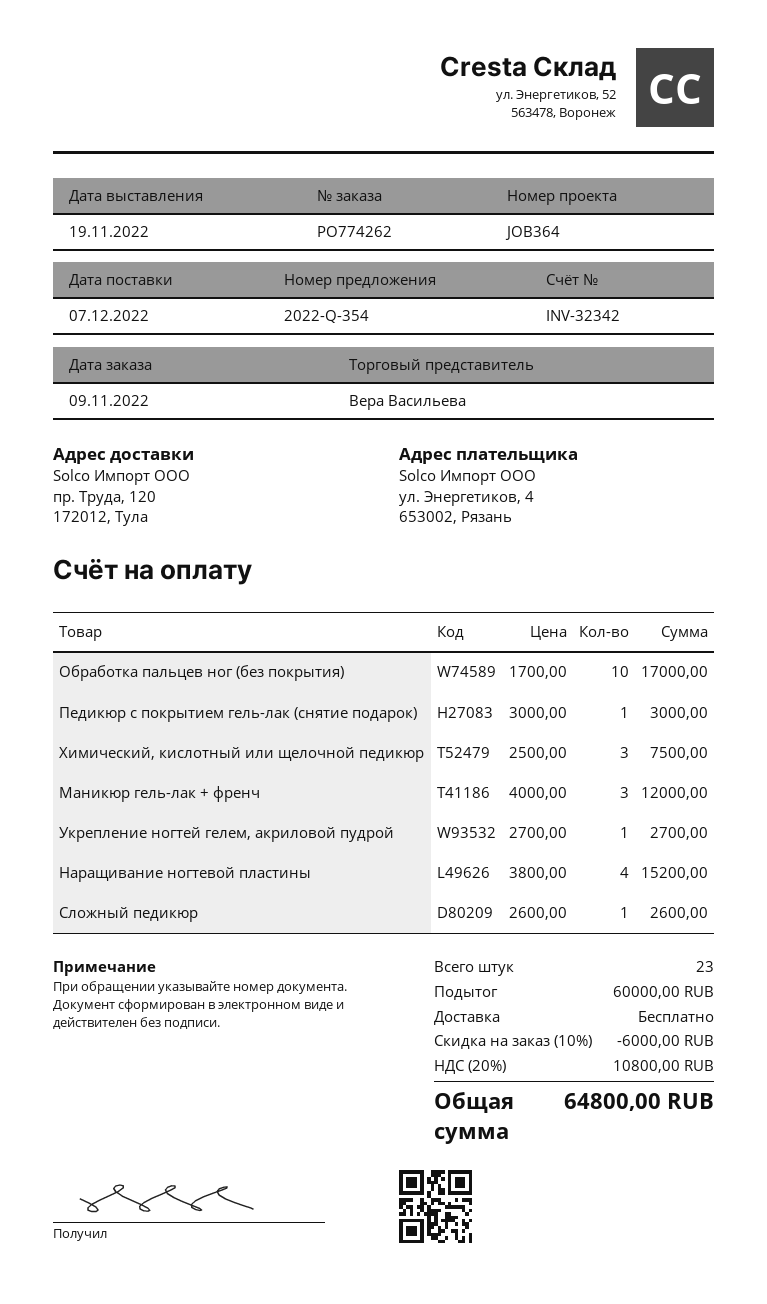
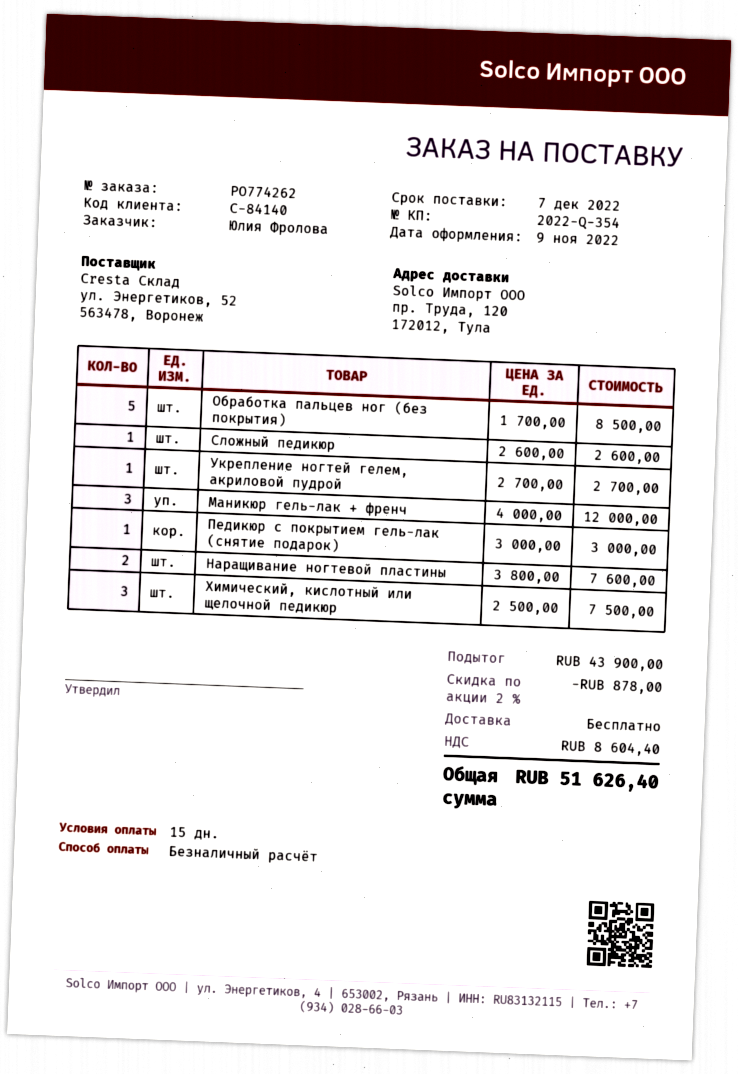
Обработка пальцев ног (без покрытия): 10 x 1700.00 = 17000.00 -> 5 x 1700.00 = 8500.00
Наращивание ногтевой пластины: 4 x 3800.00 = 15200.00 -> 2 x 3800.00 = 7600.00
subtotal: 60000.00 -> 43900.00
discount: 10% = 6000.00 -> 2% = 878.00
tax: 10800.00 -> 8604.40
total: 64800.00 -> 51626.40

